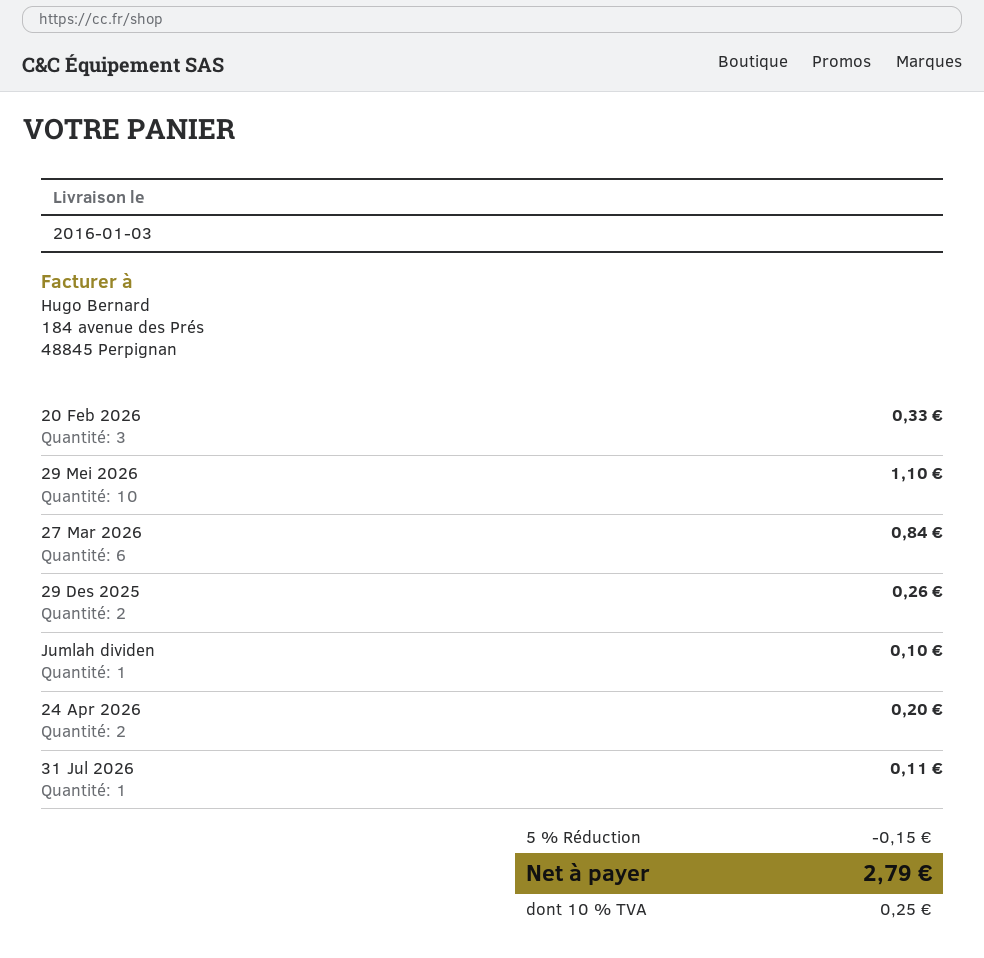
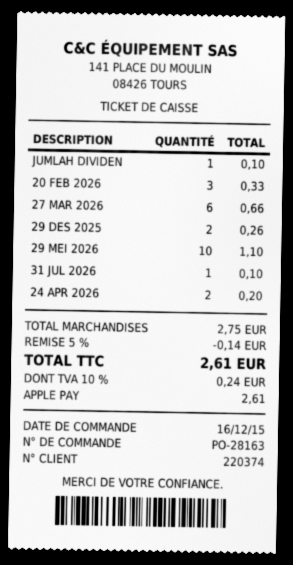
27 Mar 2026: 6 for 0.84 -> 6 for 0.66
31 Jul 2026: 1 for 0.11 -> 1 for 0.10
discount: 5% = 0.15 -> 5% = 0.14
tax: 10% = 0.25 -> 10% = 0.24
total: 2.79 -> 2.61

